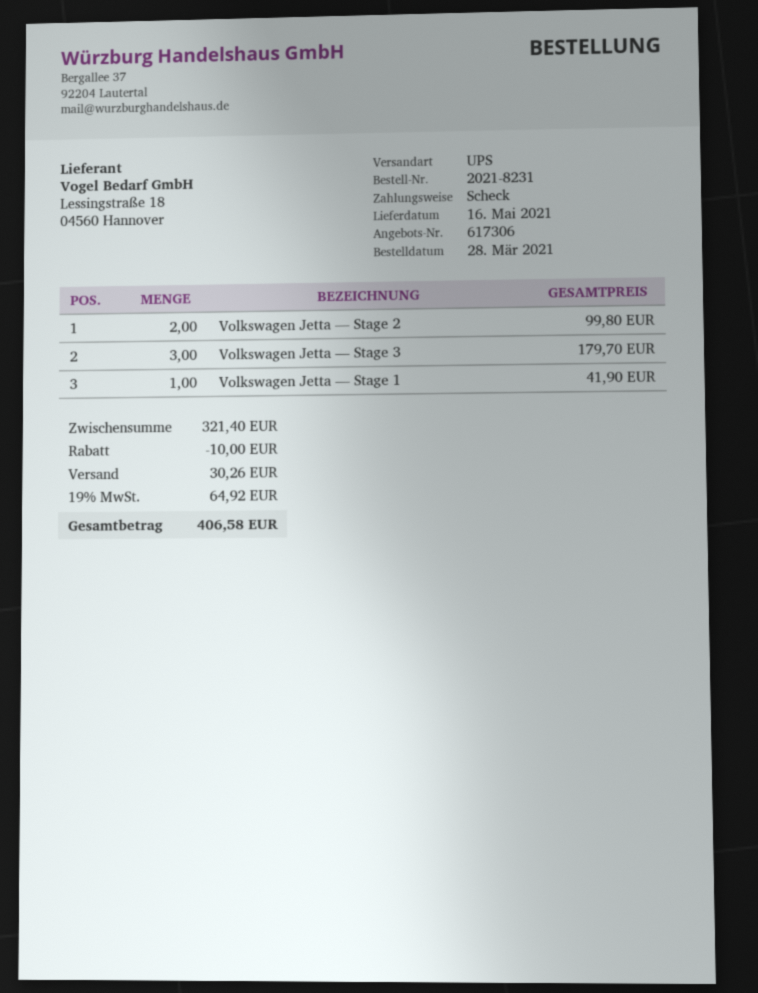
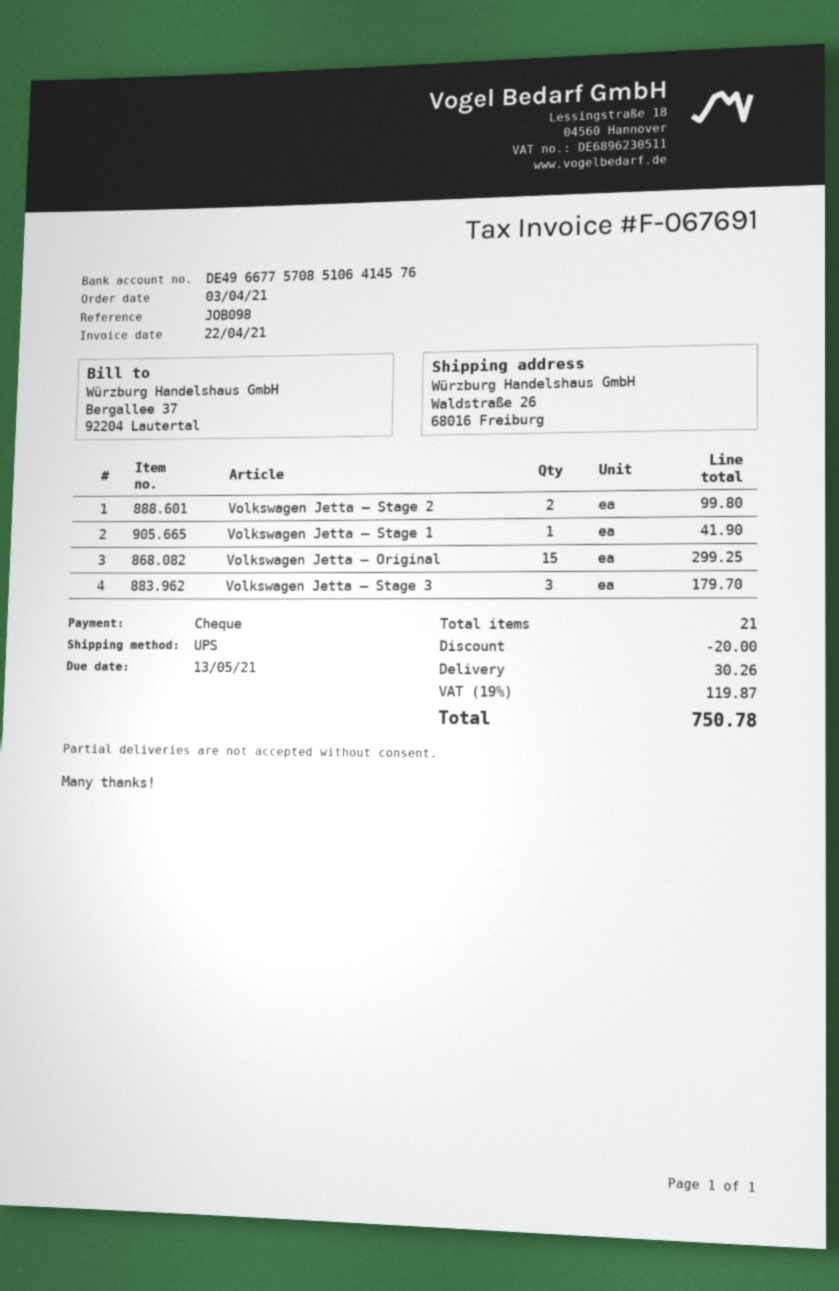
order date: 2021-03-28 -> 2021-04-03
Volkswagen Jetta — Original: none -> 15 for 299.25
discount: 10.00 -> 20.00
tax: 19% = 64.92 -> 19% = 119.87
total: 406.58 -> 750.78

